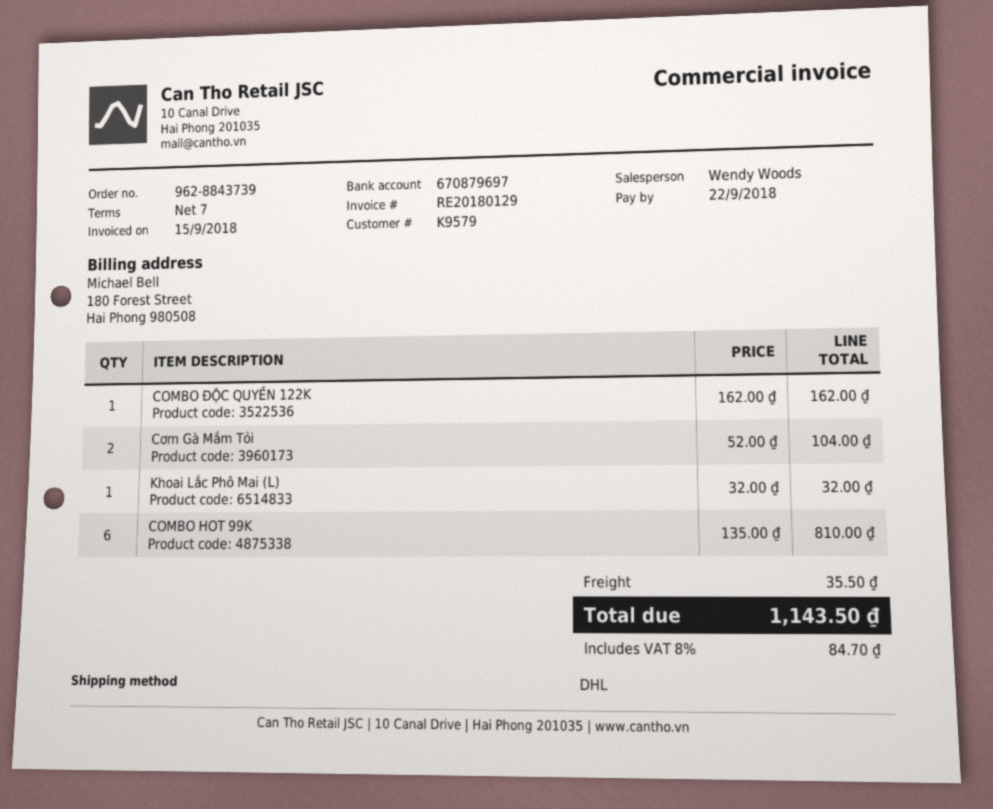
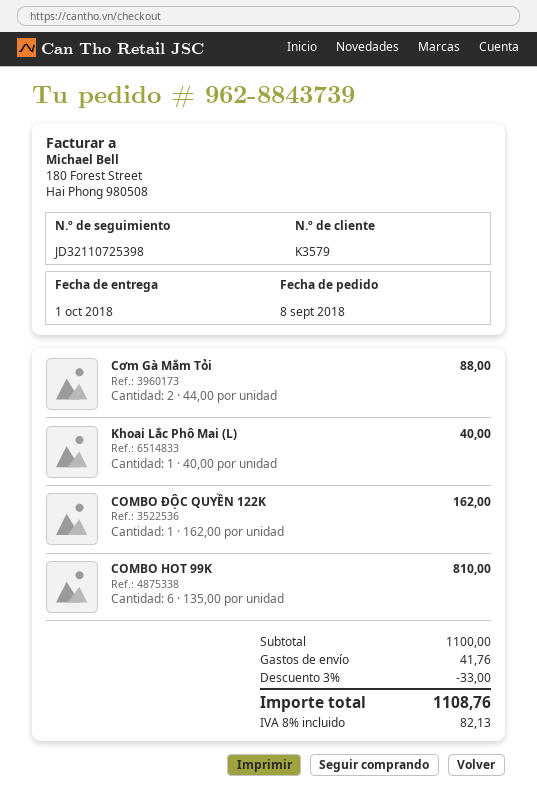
customer number: K9579 -> K3579
Cơm Gà Mắm Tỏi: 2 x 52.00 = 104.00 -> 2 x 44.00 = 88.00
Khoai Lắc Phô Mai (L): 1 x 32.00 = 32.00 -> 1 x 40.00 = 40.00
discount: none -> 3% = 33.00
shipping: 35.50 -> 41.76
tax: 8% = 84.70 -> 8% = 82.13
total: 1143.50 -> 1108.76

